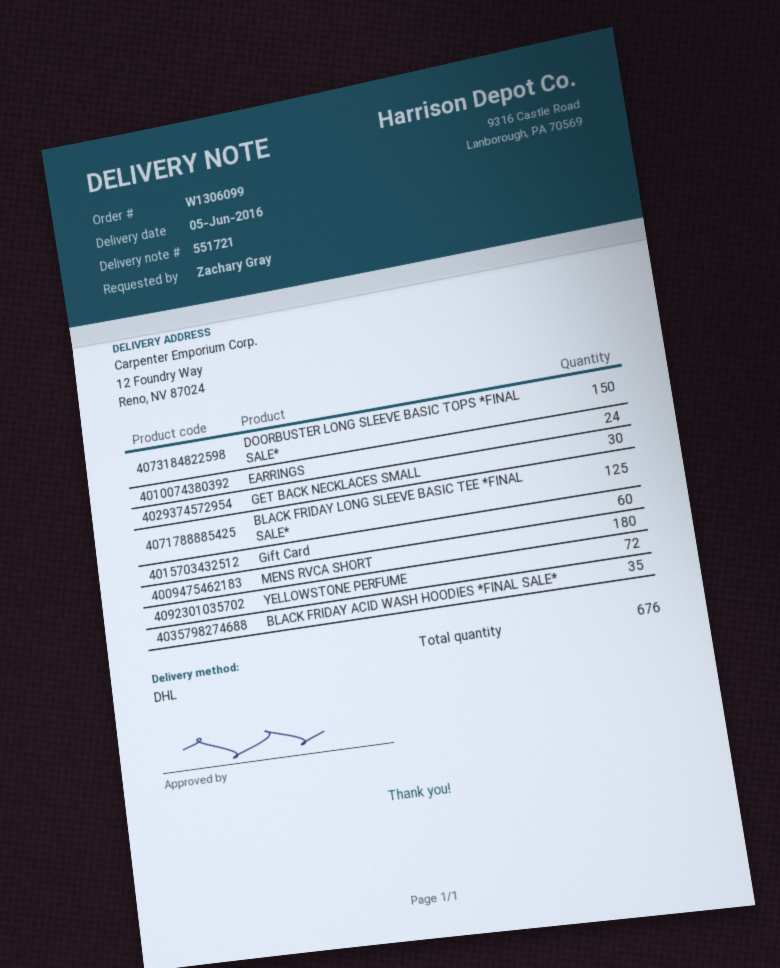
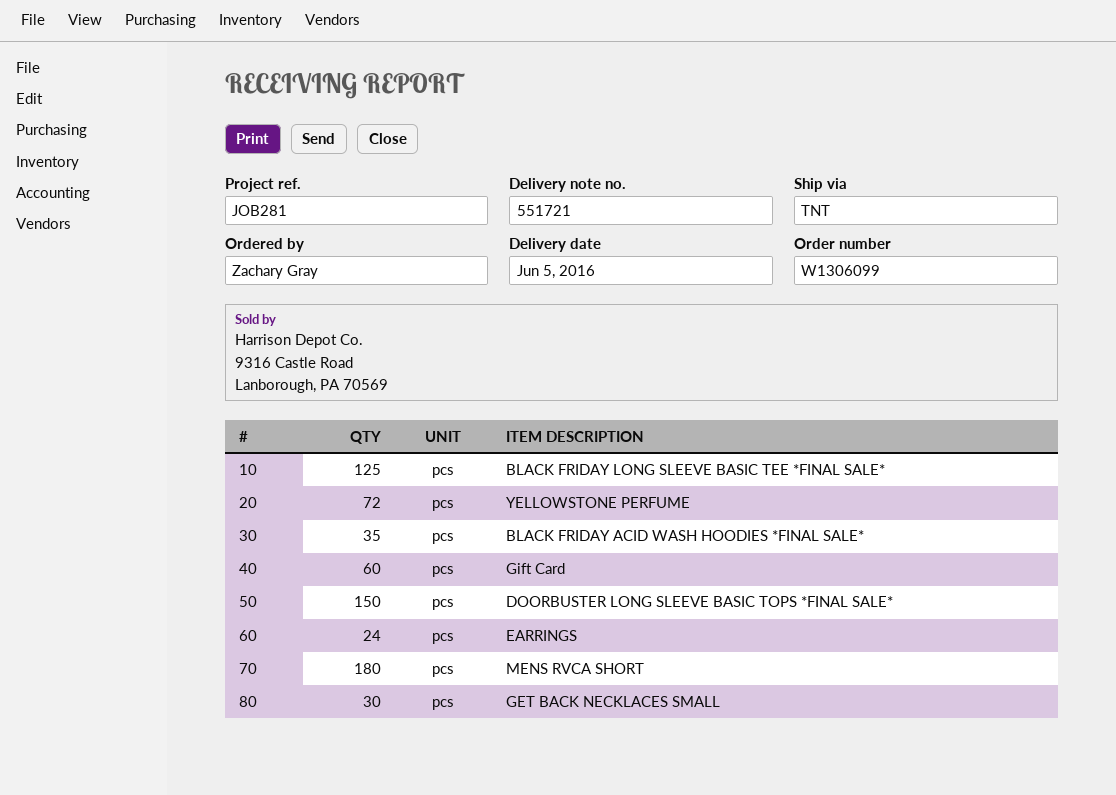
shipping method: DHL -> TNT

